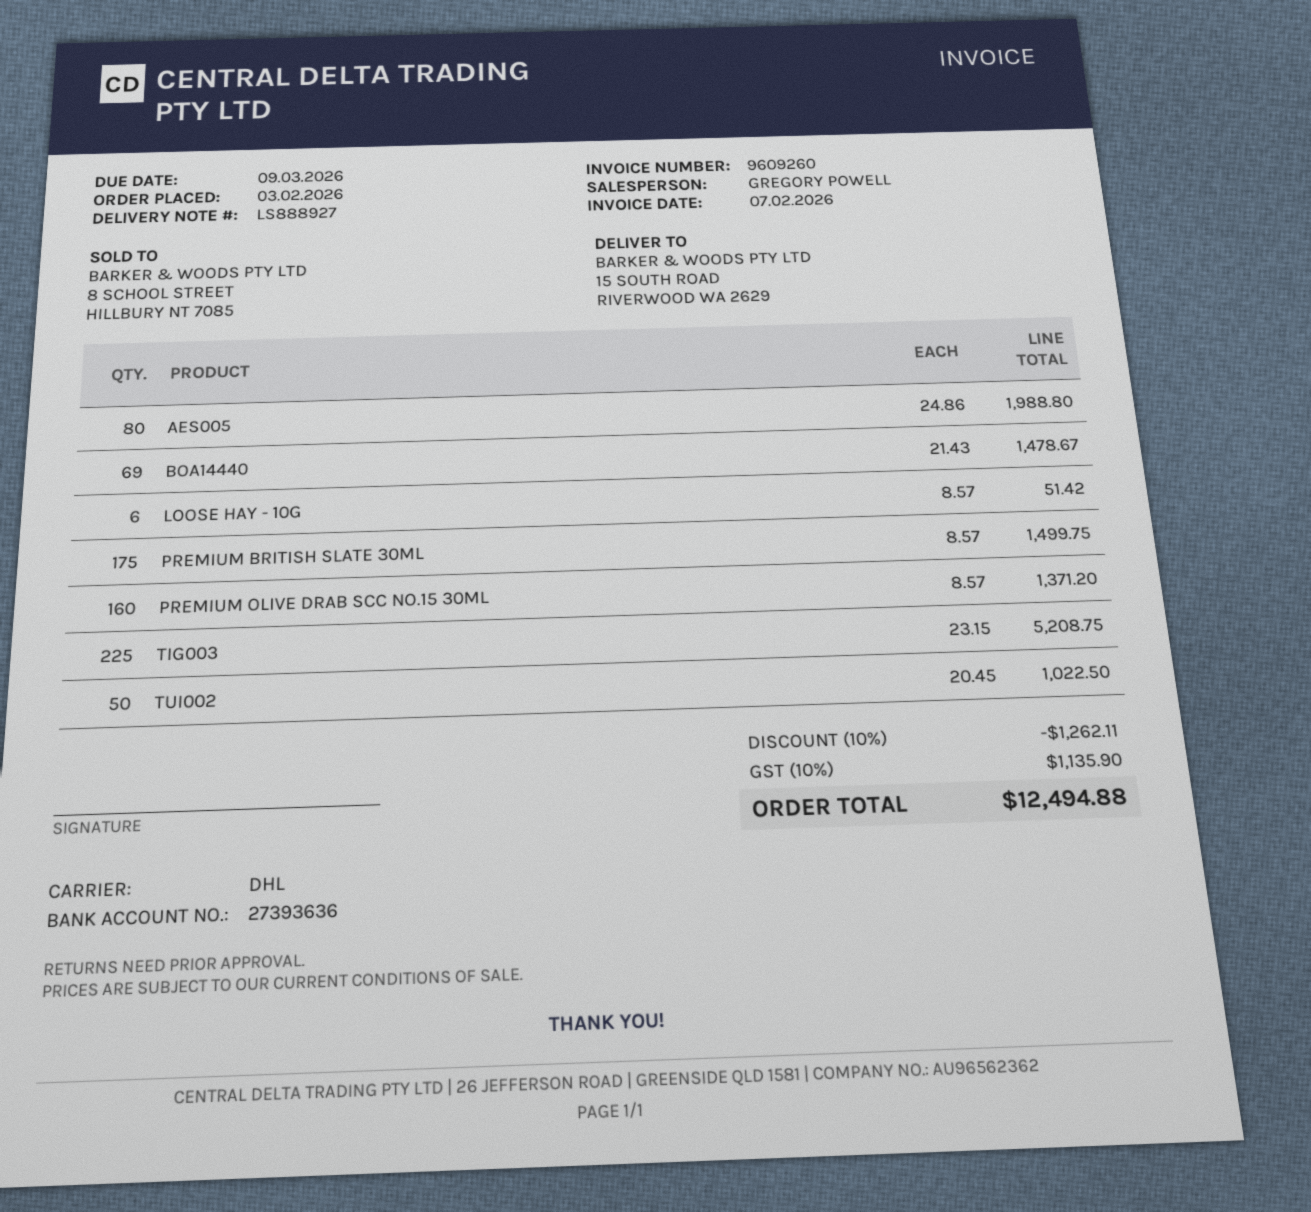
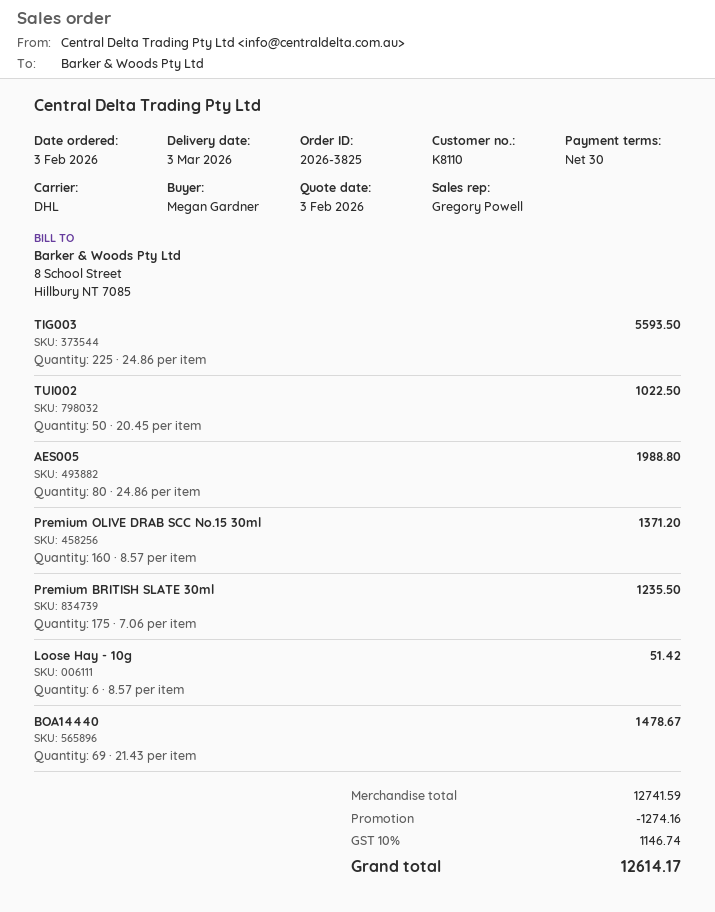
PREMIUM BRITISH SLATE 30ML: 175 x 8.57 = 1499.75 -> 175 x 7.06 = 1235.50
TIG003: 225 x 23.15 = 5208.75 -> 225 x 24.86 = 5593.50
discount: 1262.11 -> 1274.16
tax: 10% = 1135.90 -> 10% = 1146.74
total: 12494.88 -> 12614.17

